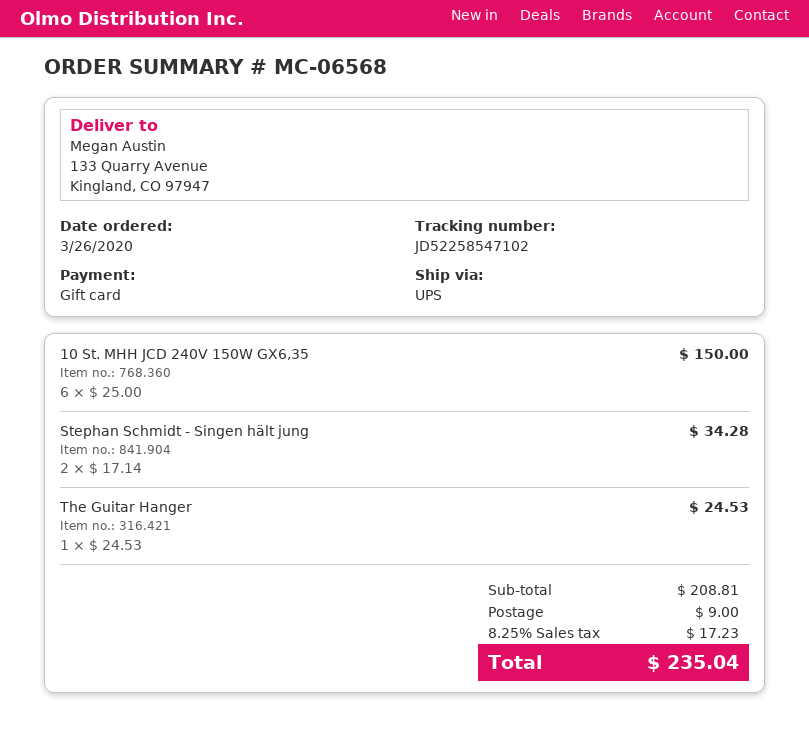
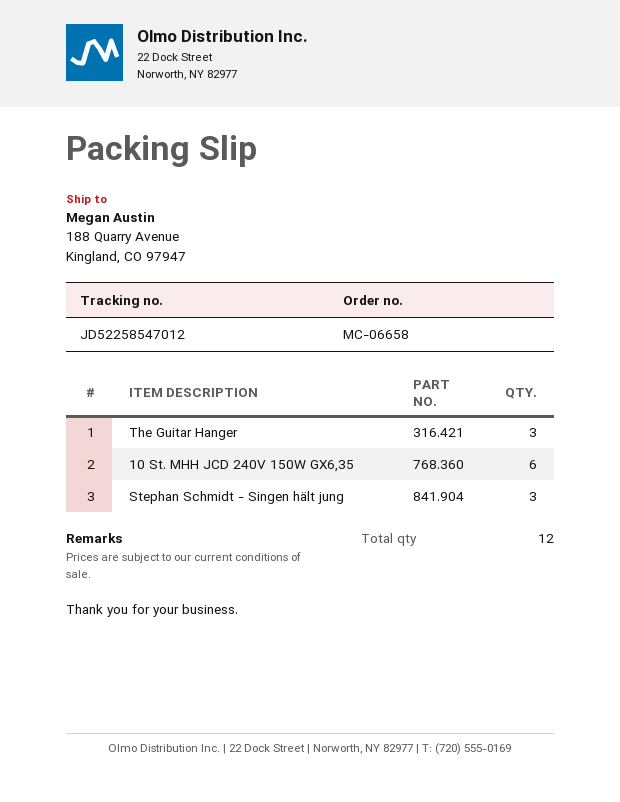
order number: MC-06568 -> MC-06658
tracking number: JD52258547102 -> JD52258547012
ship to: 133 Quarry Avenue, Kingland, CO 97947 -> 188 Quarry Avenue, Kingland, CO 97947
Stephan Schmidt - Singen hält jung: 2 -> 3
The Guitar Hanger: 1 -> 3

